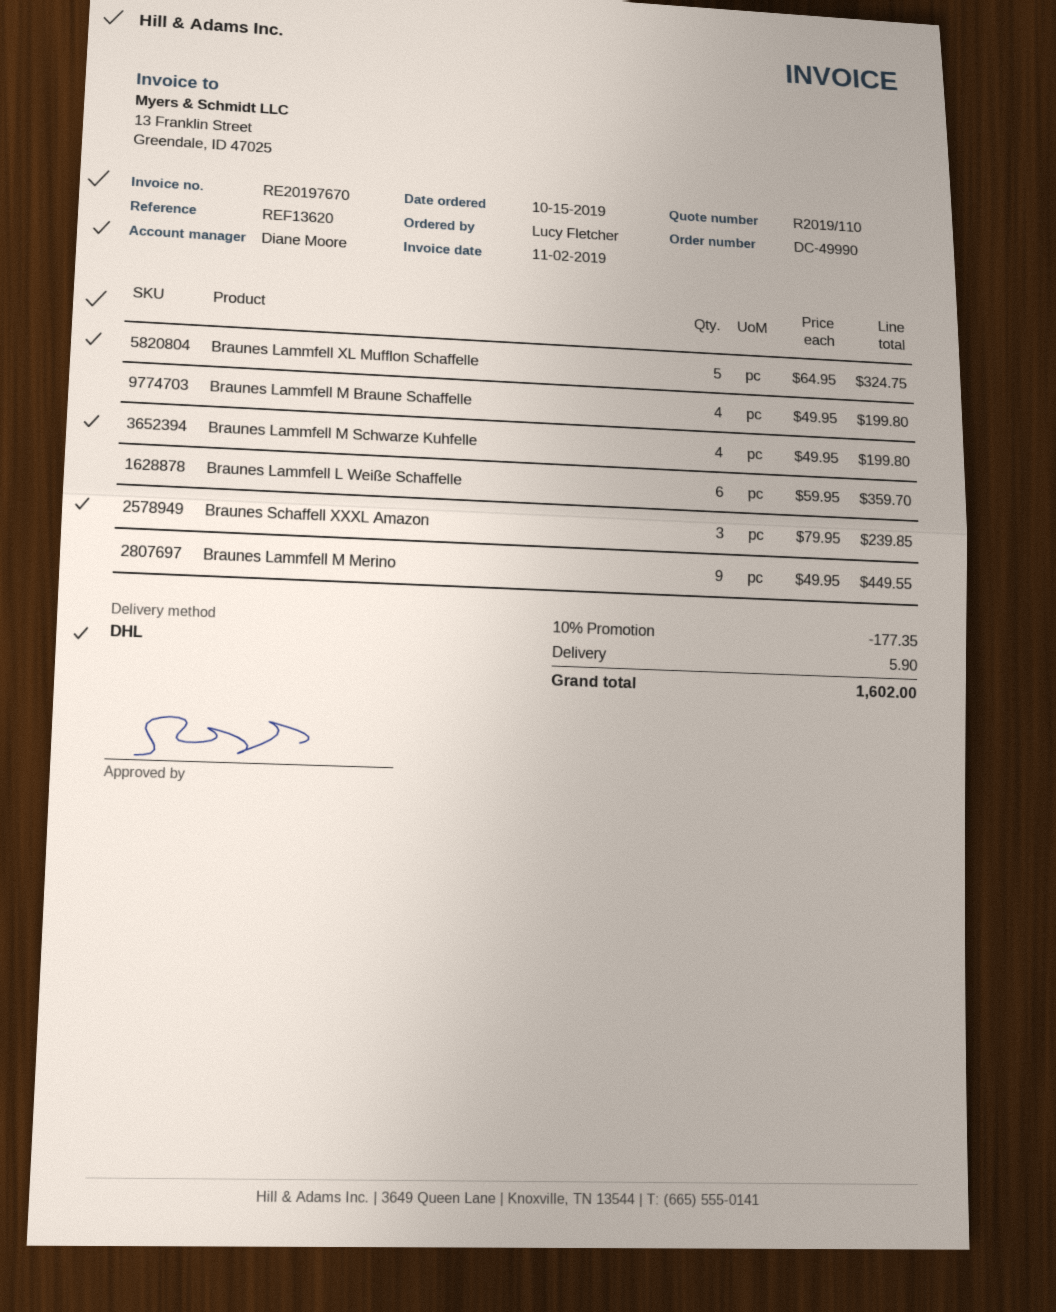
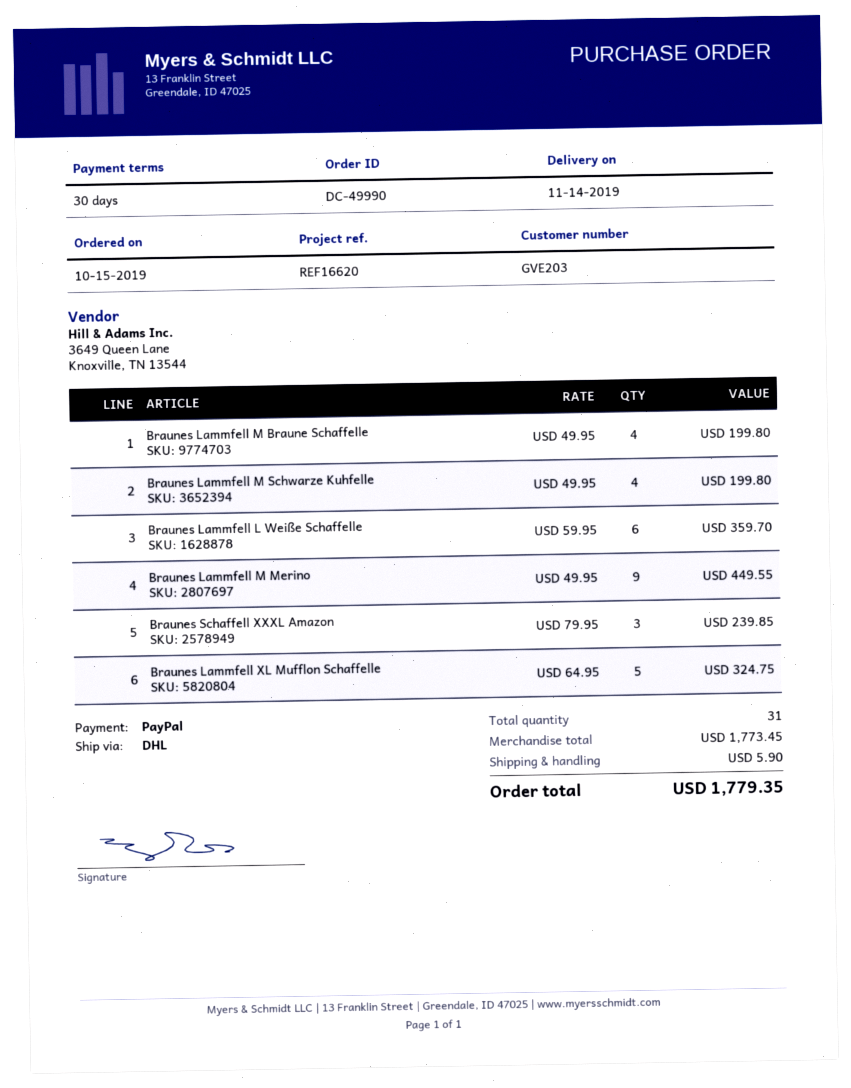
reference: REF13620 -> REF16620
discount: 10% = 177.35 -> none
total: 1602.00 -> 1779.35

